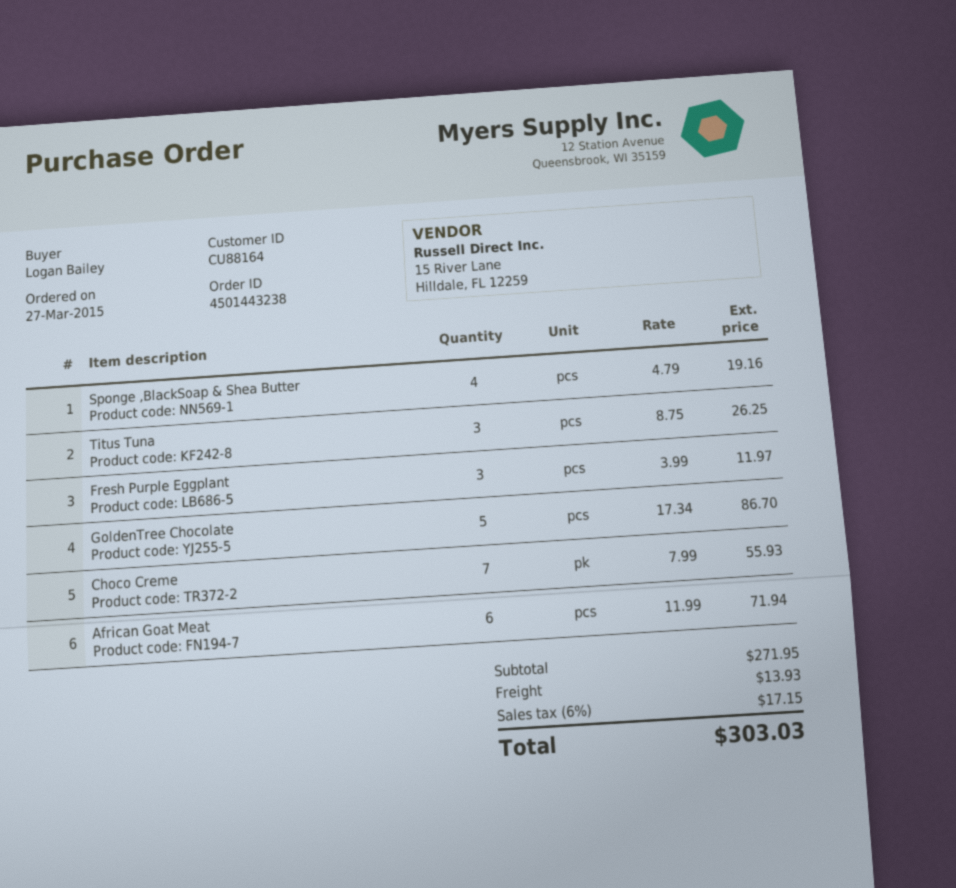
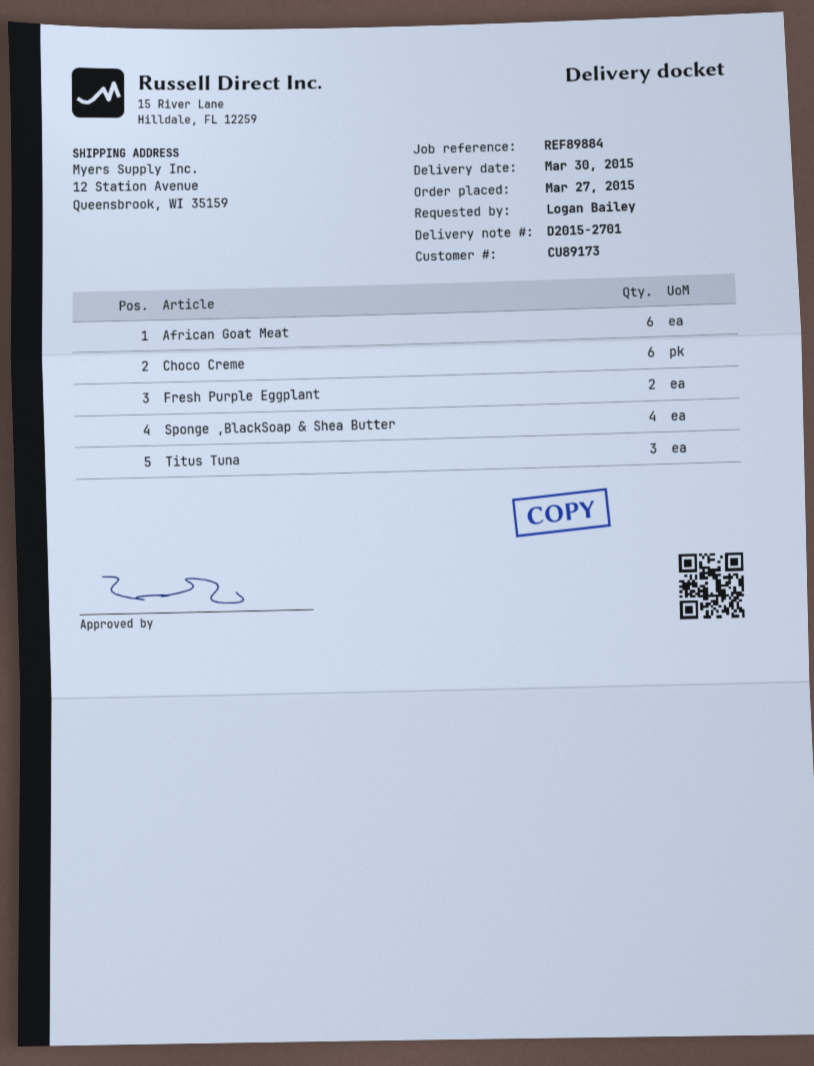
customer number: CU88164 -> CU89173
Fresh Purple Eggplant: 3 -> 2
GoldenTree Chocolate: 5 -> none
Choco Creme: 7 -> 6

